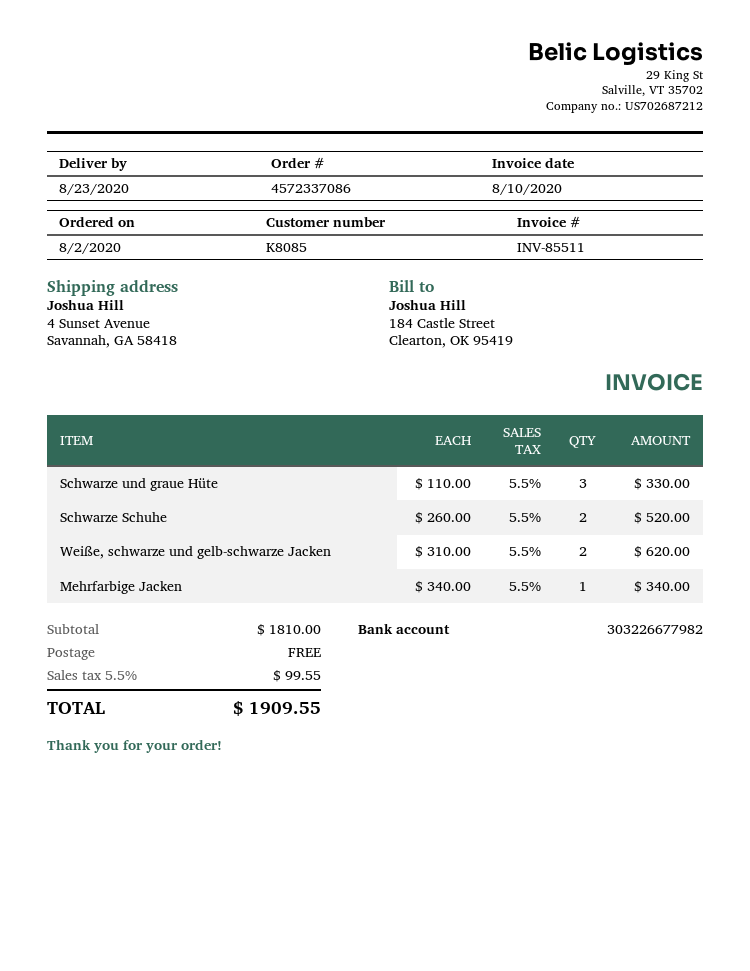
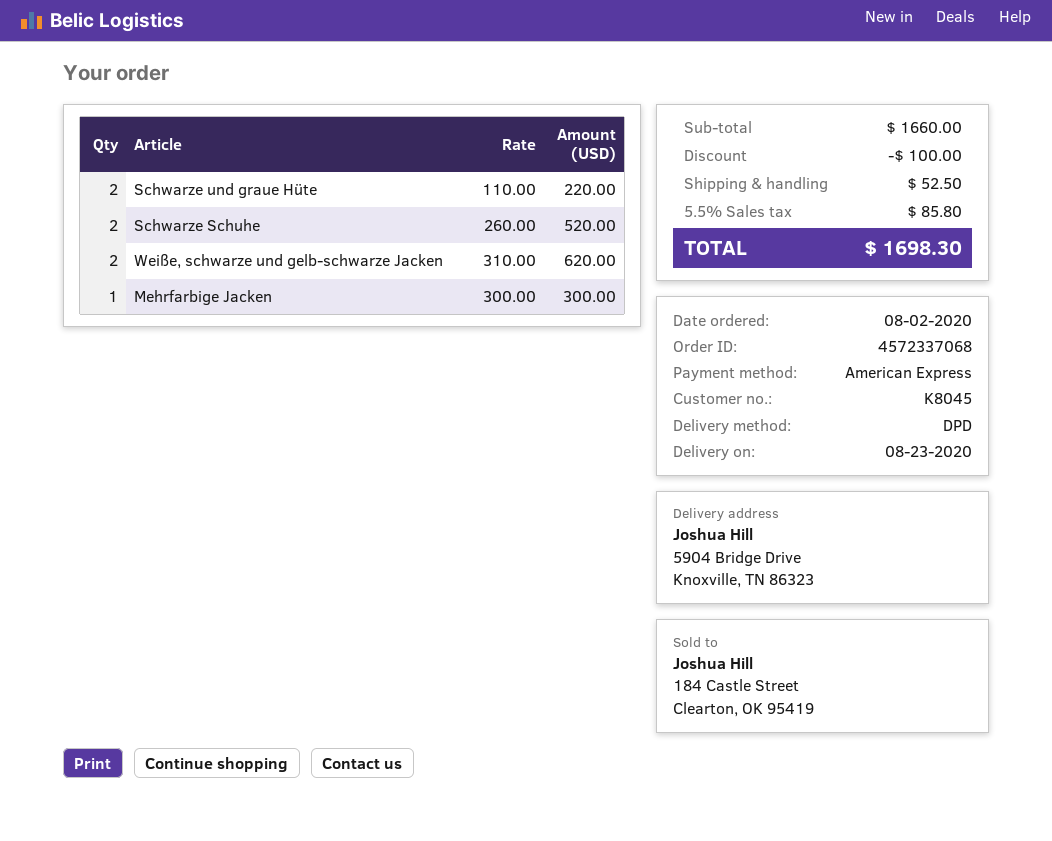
order number: 4572337086 -> 4572337068
customer number: K8085 -> K8045
ship to: 4 Sunset Avenue, Savannah, GA 58418 -> 5904 Bridge Drive, Knoxville, TN 86323
Schwarze und graue Hüte: 3 x 110.00 = 330.00 -> 2 x 110.00 = 220.00
Mehrfarbige Jacken: 1 x 340.00 = 340.00 -> 1 x 300.00 = 300.00
subtotal: 1810.00 -> 1660.00
discount: none -> 100.00
shipping: 0.00 -> 52.50
tax: 5.5% = 99.55 -> 5.5% = 85.80
total: 1909.55 -> 1698.30

